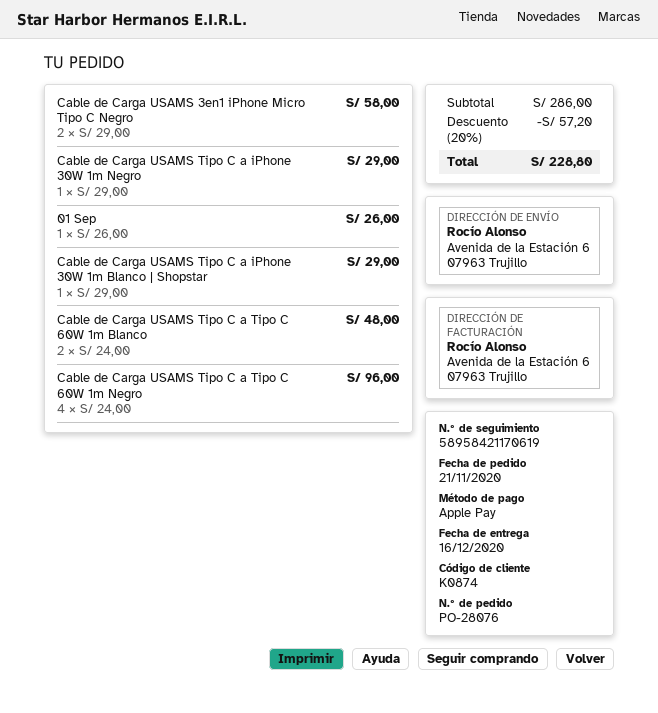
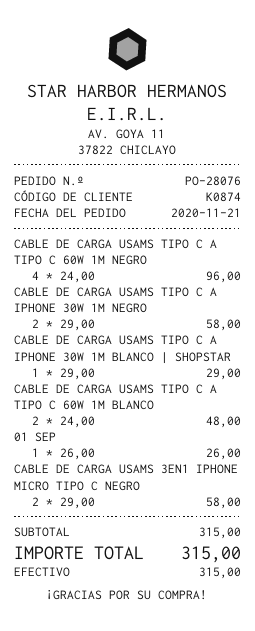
payment method: Apple Pay -> cash
Cable de Carga USAMS Tipo C a iPhone 30W 1m Negro: 1 x 29.00 = 29.00 -> 2 x 29.00 = 58.00
subtotal: 286.00 -> 315.00
discount: 20% = 57.20 -> none
total: 228.80 -> 315.00

